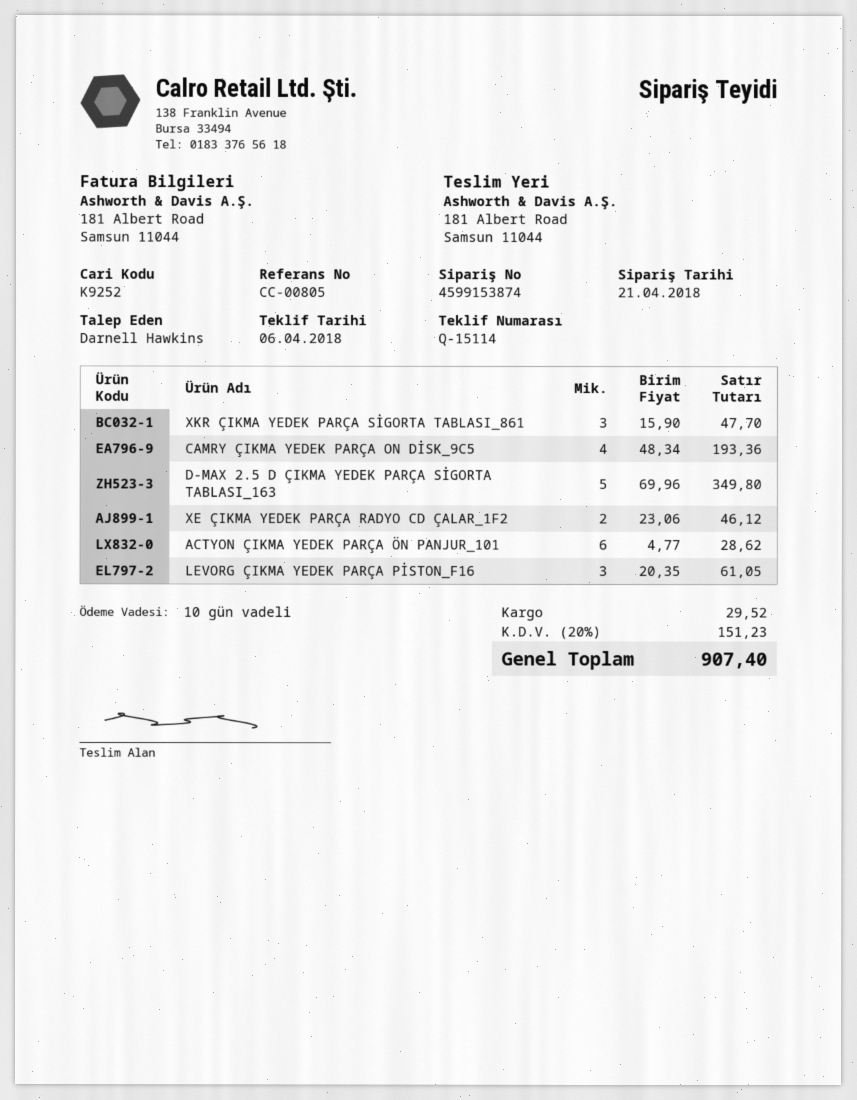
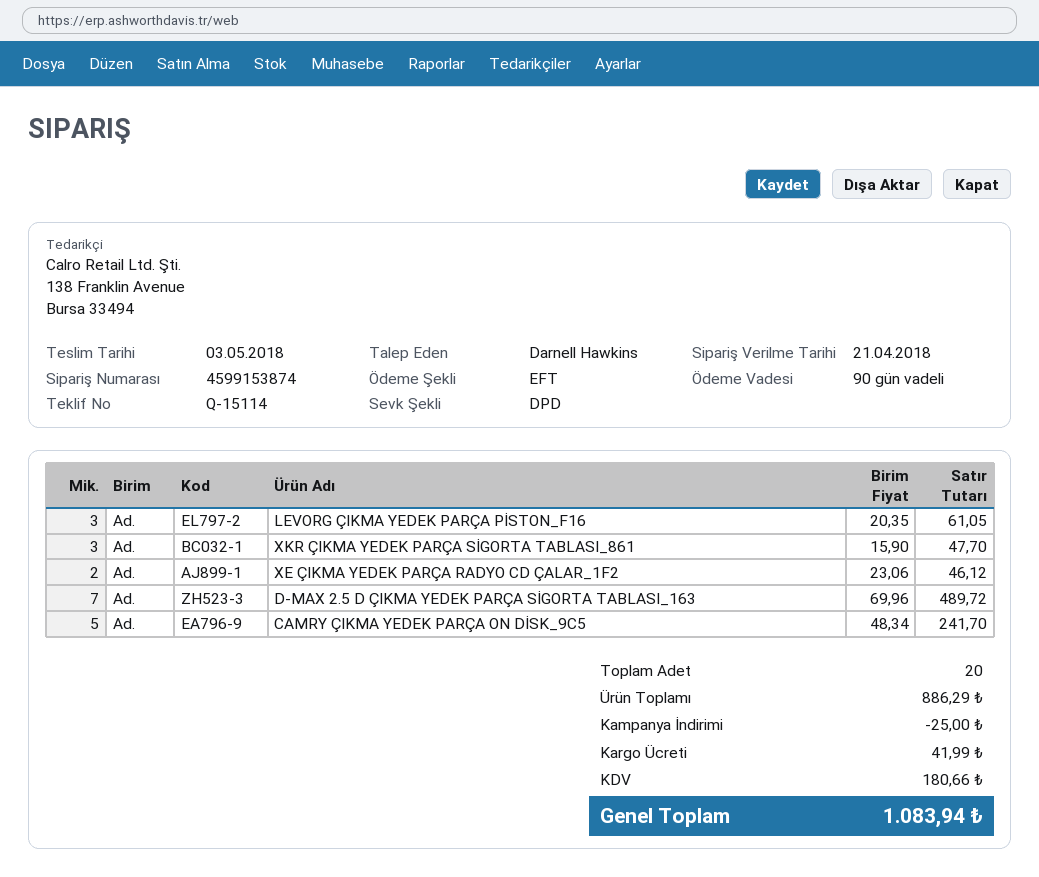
payment terms: 10 days -> 90 days
CAMRY ÇIKMA YEDEK PARÇA ON DİSK_9C5: 4 x 48.34 = 193.36 -> 5 x 48.34 = 241.70
D-MAX 2.5 D ÇIKMA YEDEK PARÇA SİGORTA TABLASI_163: 5 x 69.96 = 349.80 -> 7 x 69.96 = 489.72
ACTYON ÇIKMA YEDEK PARÇA ÖN PANJUR_101: 6 x 4.77 = 28.62 -> none
discount: none -> 25.00
shipping: 29.52 -> 41.99
tax: 151.23 -> 180.66
total: 907.40 -> 1083.94

